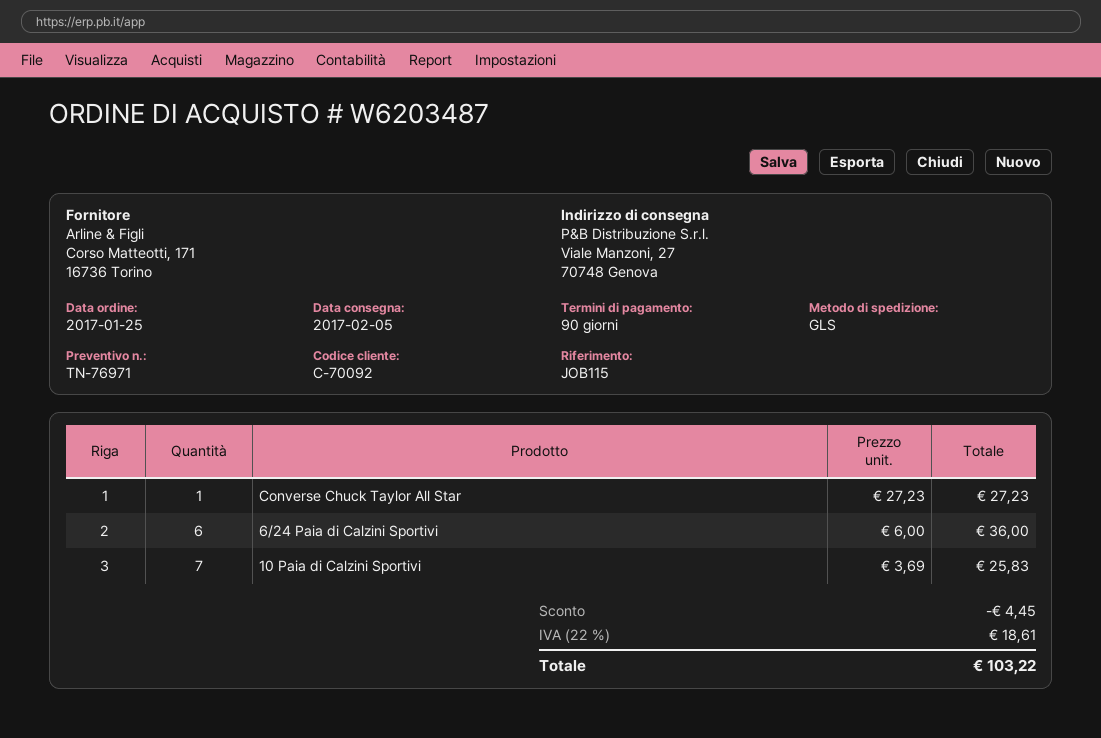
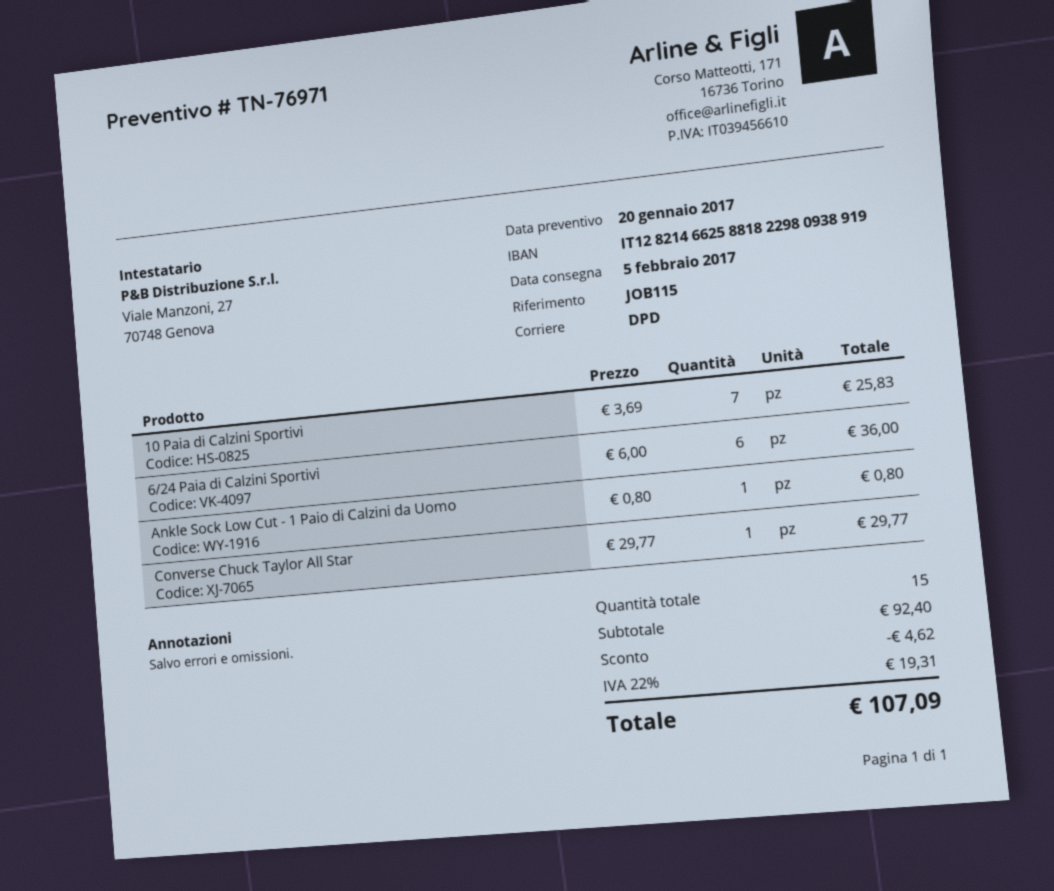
shipping method: GLS -> DPD
Converse Chuck Taylor All Star: 1 x 27.23 = 27.23 -> 1 x 29.77 = 29.77
Ankle Sock Low Cut - 1 Paio di Calzini da Uomo: none -> 1 x 0.80 = 0.80
discount: 4.45 -> 4.62
tax: 22% = 18.61 -> 22% = 19.31
total: 103.22 -> 107.09

